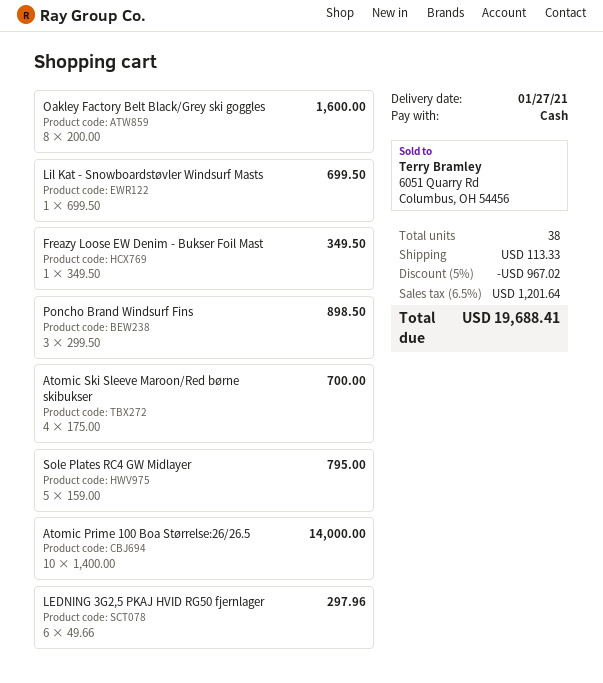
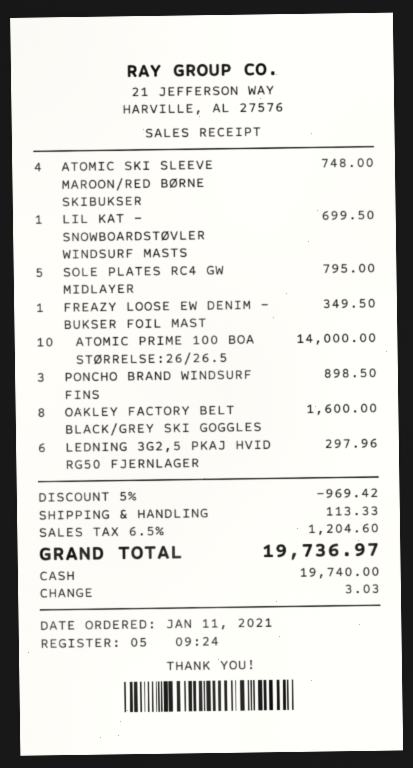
Atomic Ski Sleeve Maroon/Red børne skibukser: 4 for 700.00 -> 4 for 748.00
discount: 5% = 967.02 -> 5% = 969.42
tax: 6.5% = 1201.64 -> 6.5% = 1204.60
total: 19688.41 -> 19736.97

